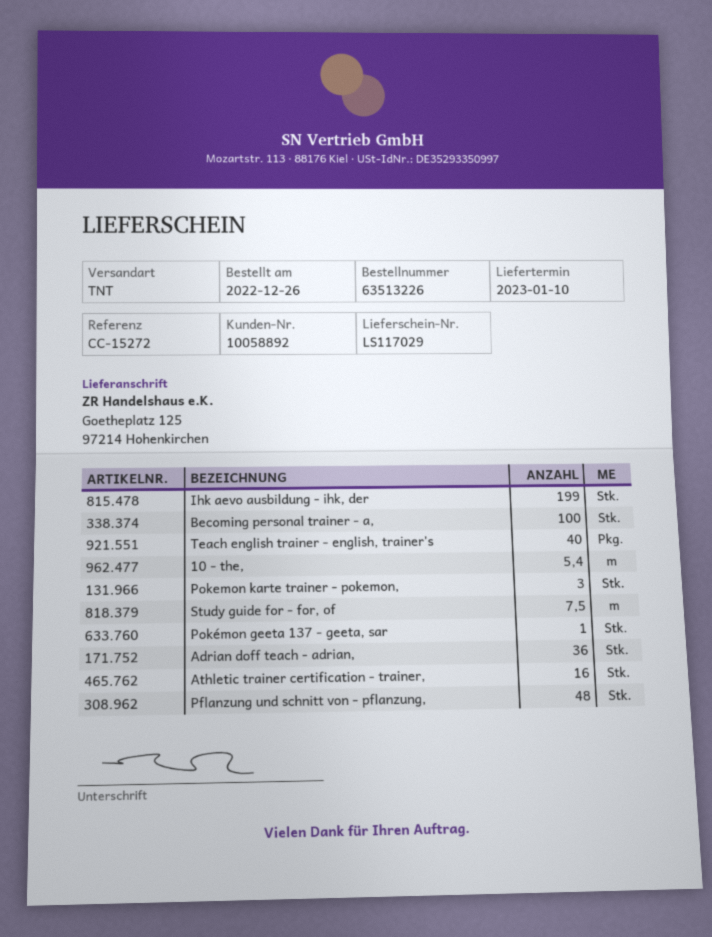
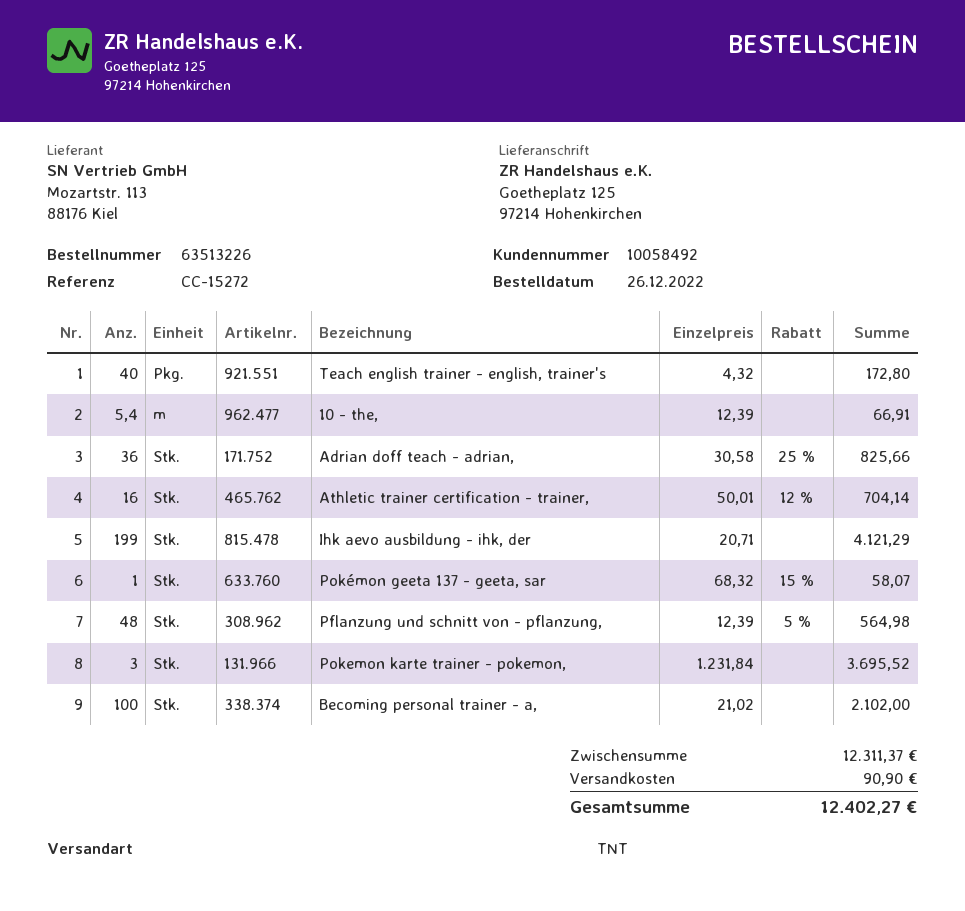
customer number: 10058892 -> 10058492
Study guide for - for, of: 7.5 -> none

